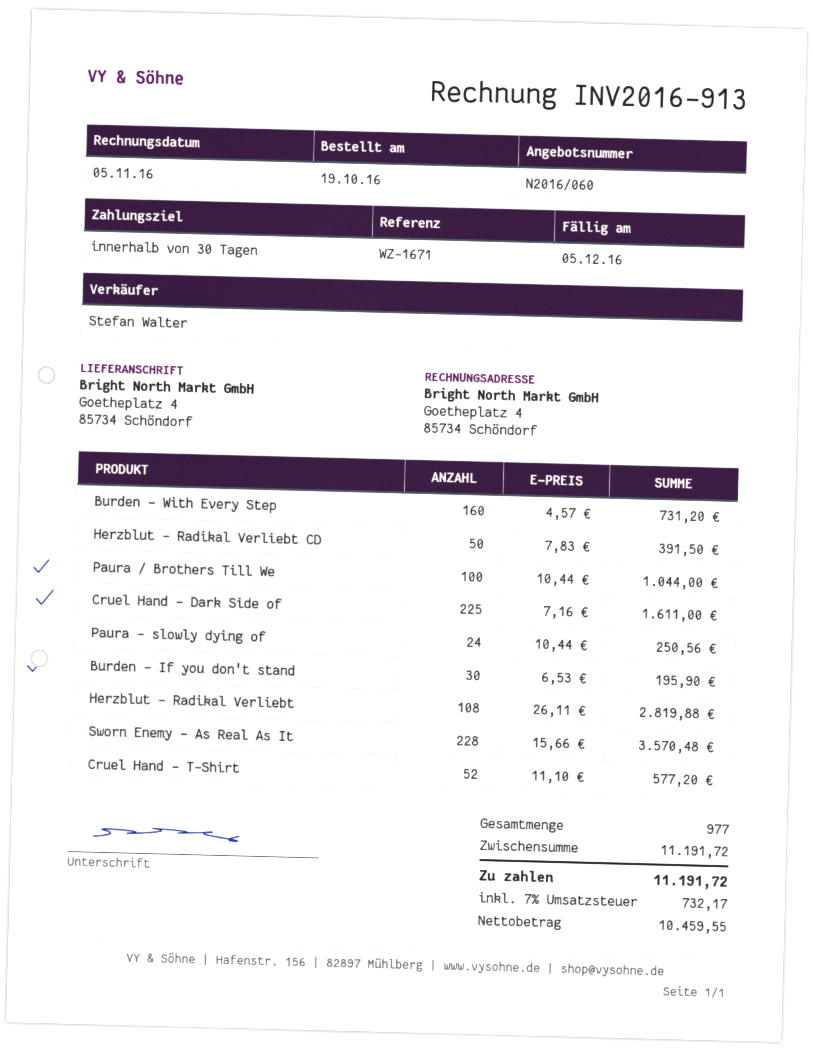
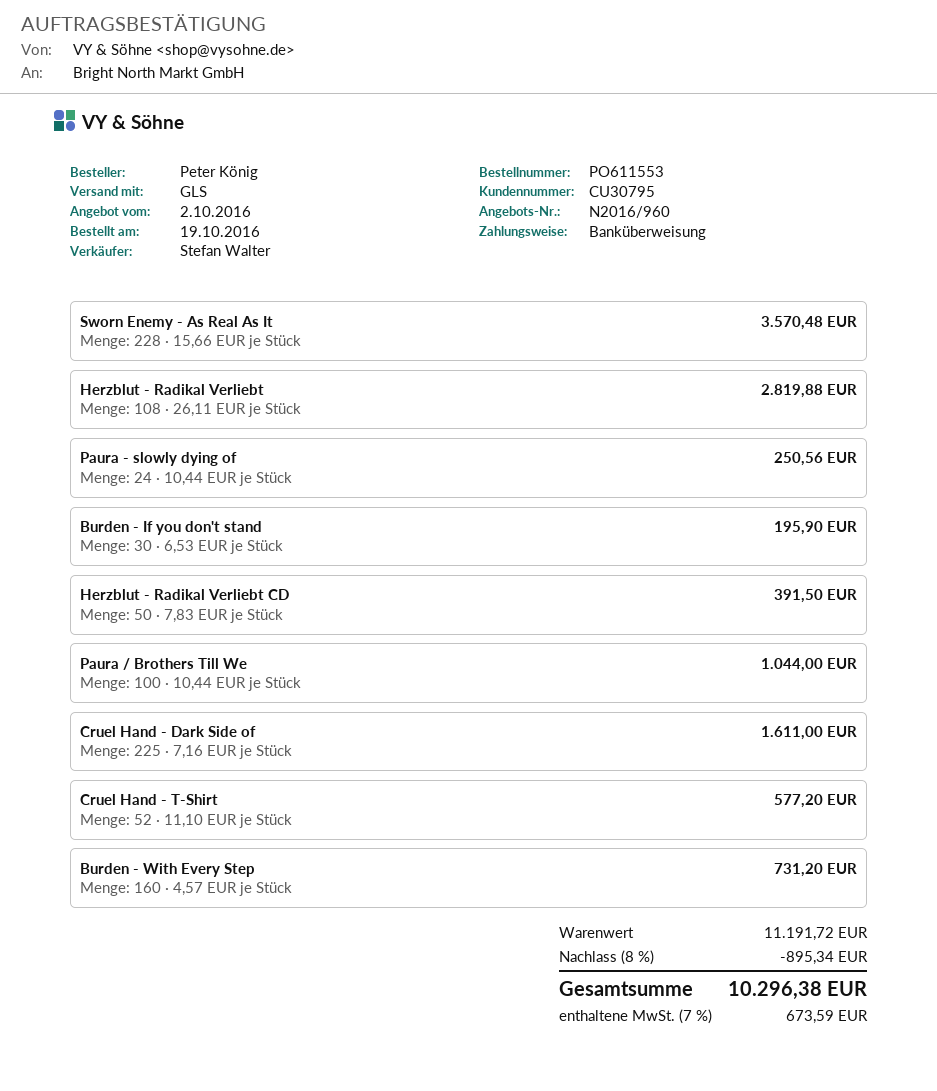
quote number: N2016/060 -> N2016/960
discount: none -> 8% = 895.34
tax: 7% = 732.17 -> 7% = 673.59
total: 11191.72 -> 10296.38

